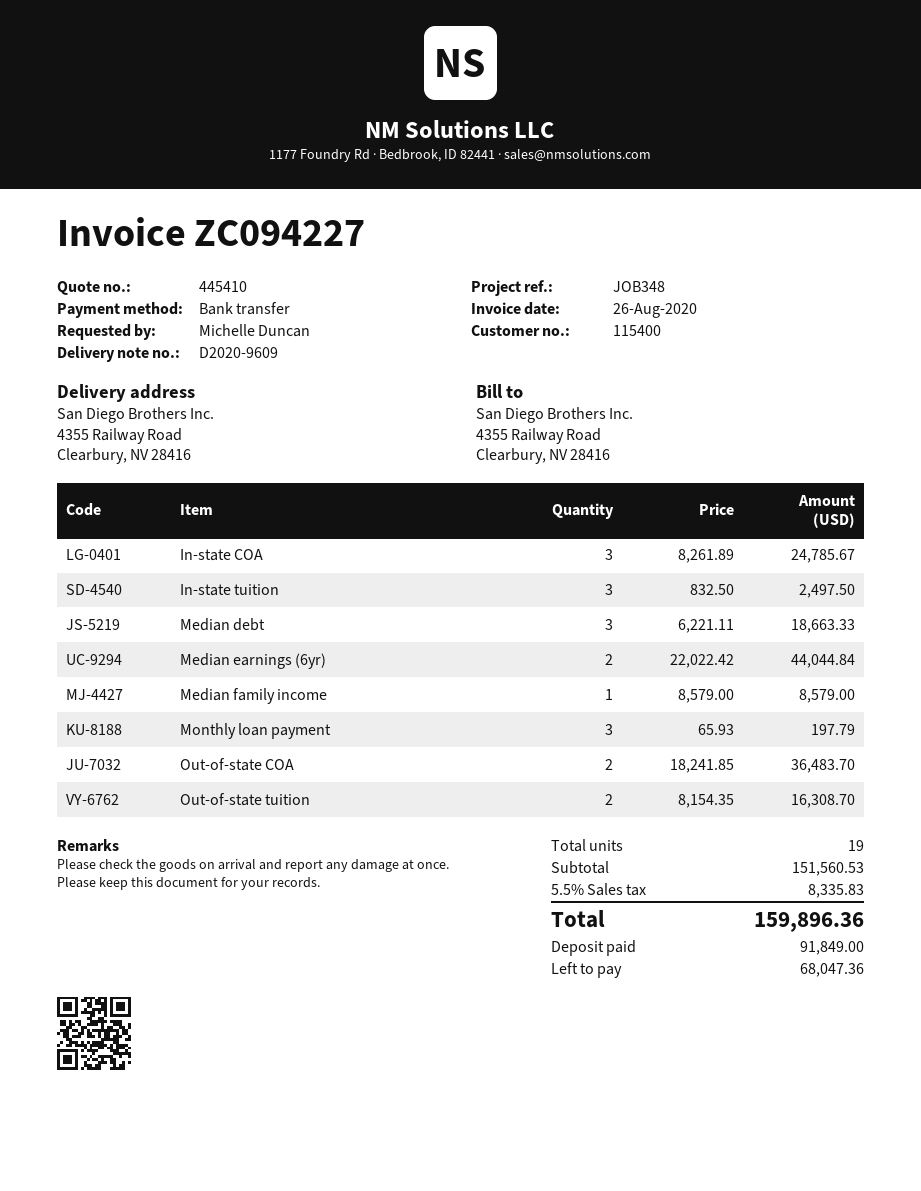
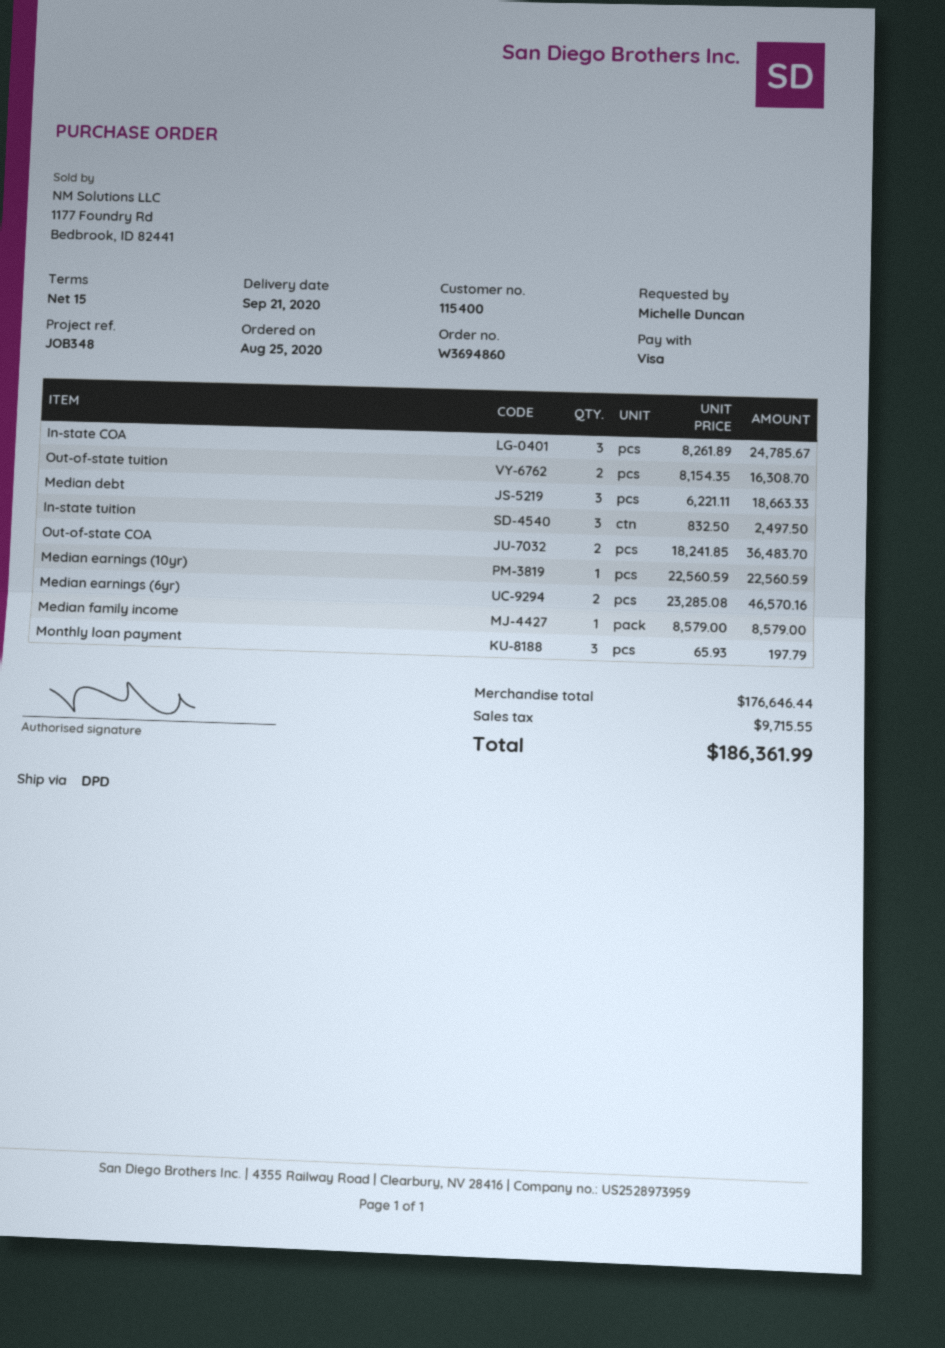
payment method: bank transfer -> Visa
Median earnings (6yr): 2 x 22022.42 = 44044.84 -> 2 x 23285.08 = 46570.16
Median earnings (10yr): none -> 1 x 22560.59 = 22560.59
subtotal: 151560.53 -> 176646.44
tax: 8335.83 -> 9715.55
total: 159896.36 -> 186361.99

